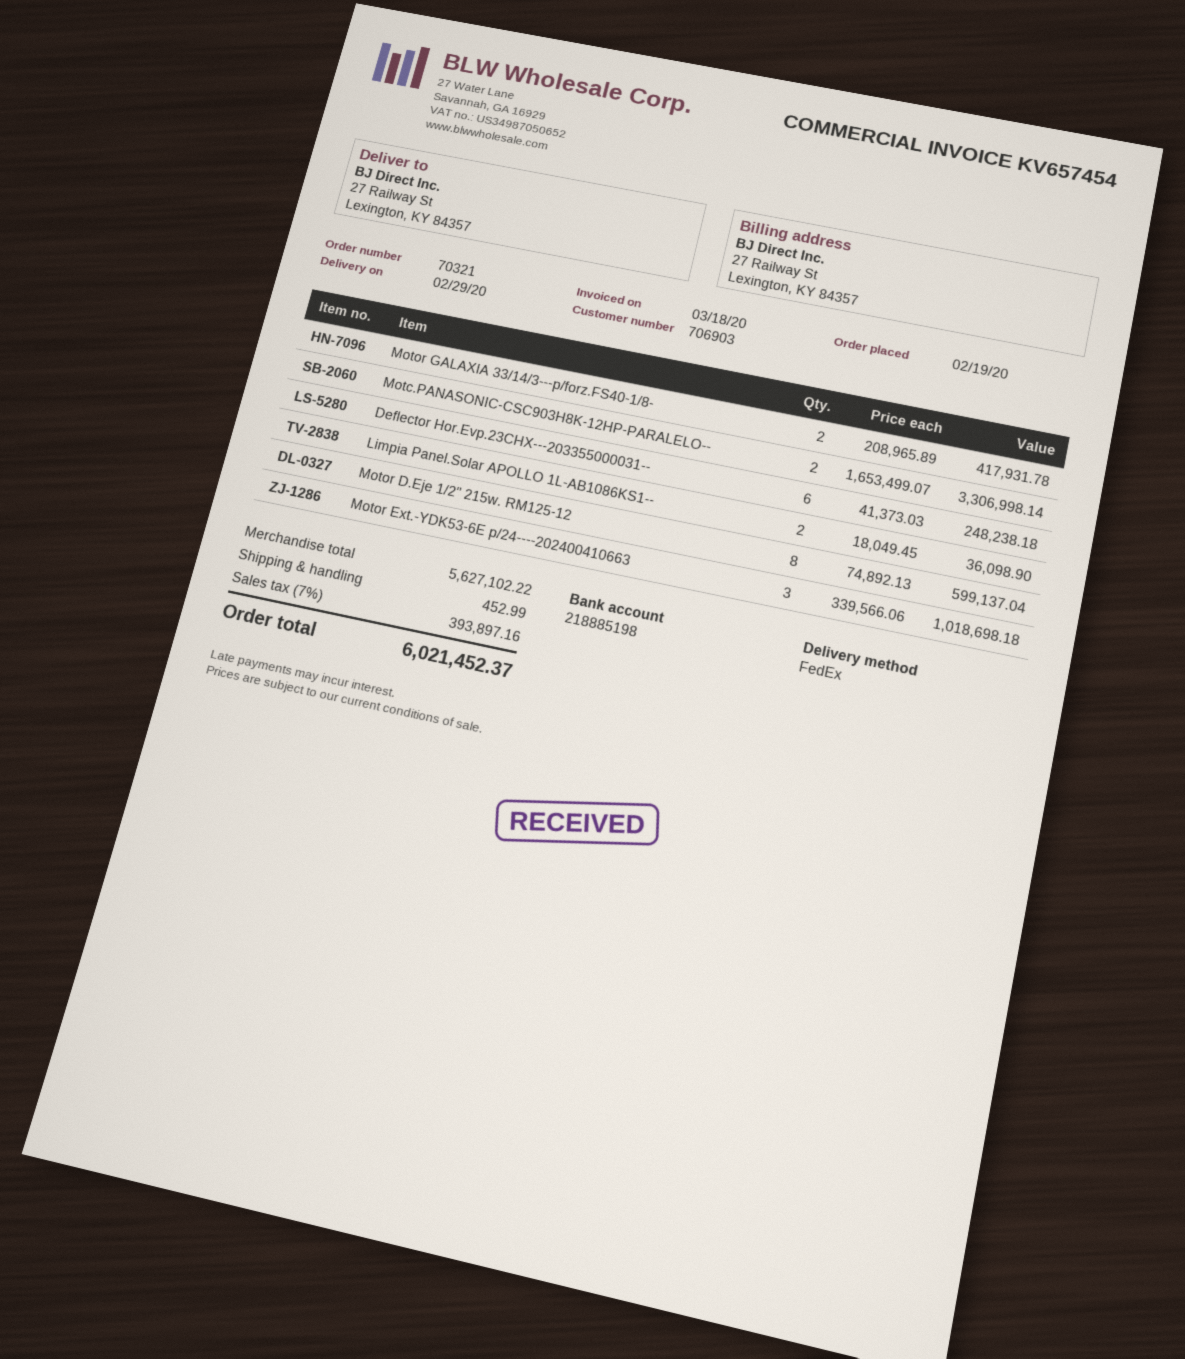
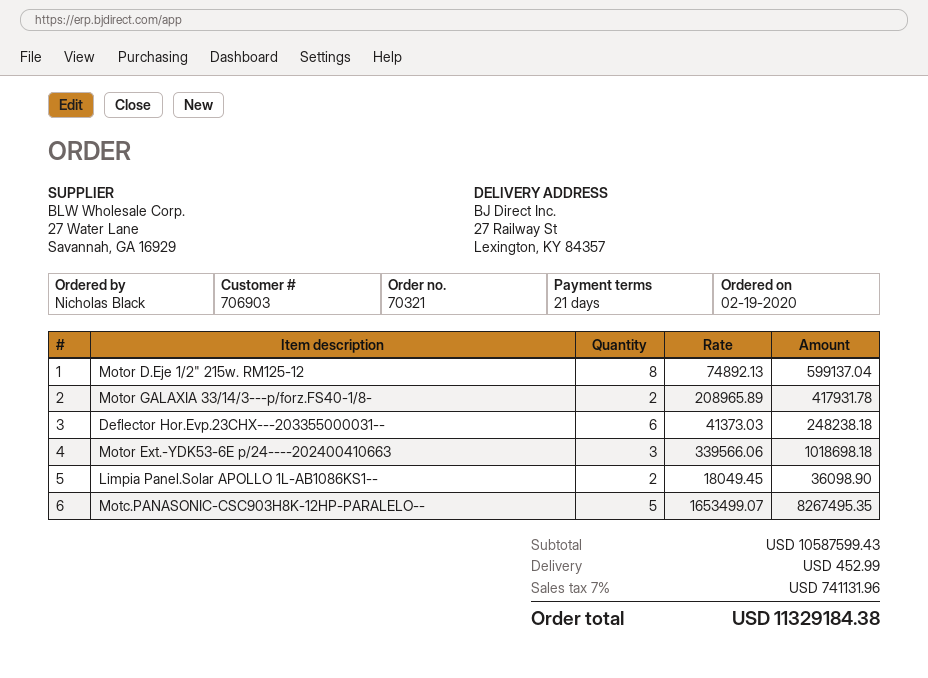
Motc.PANASONIC-CSC903H8K-12HP-PARALELO--: 2 x 1653499.07 = 3306998.14 -> 5 x 1653499.07 = 8267495.35
subtotal: 5627102.22 -> 10587599.43
tax: 7% = 393897.16 -> 7% = 741131.96
total: 6021452.37 -> 11329184.38

